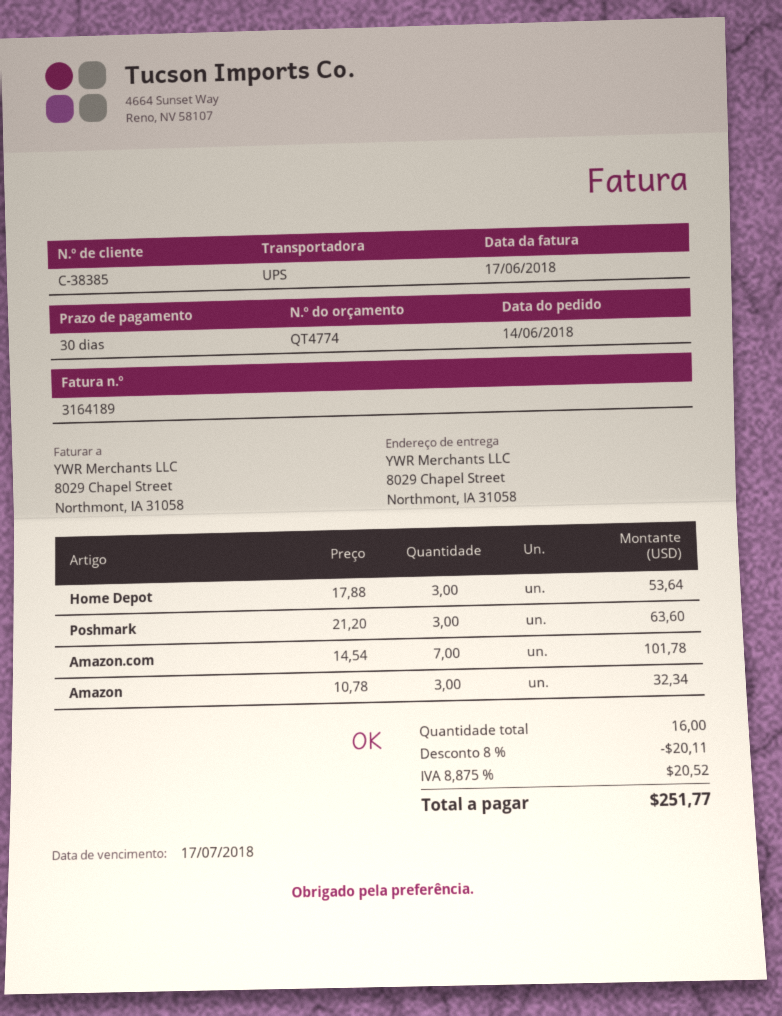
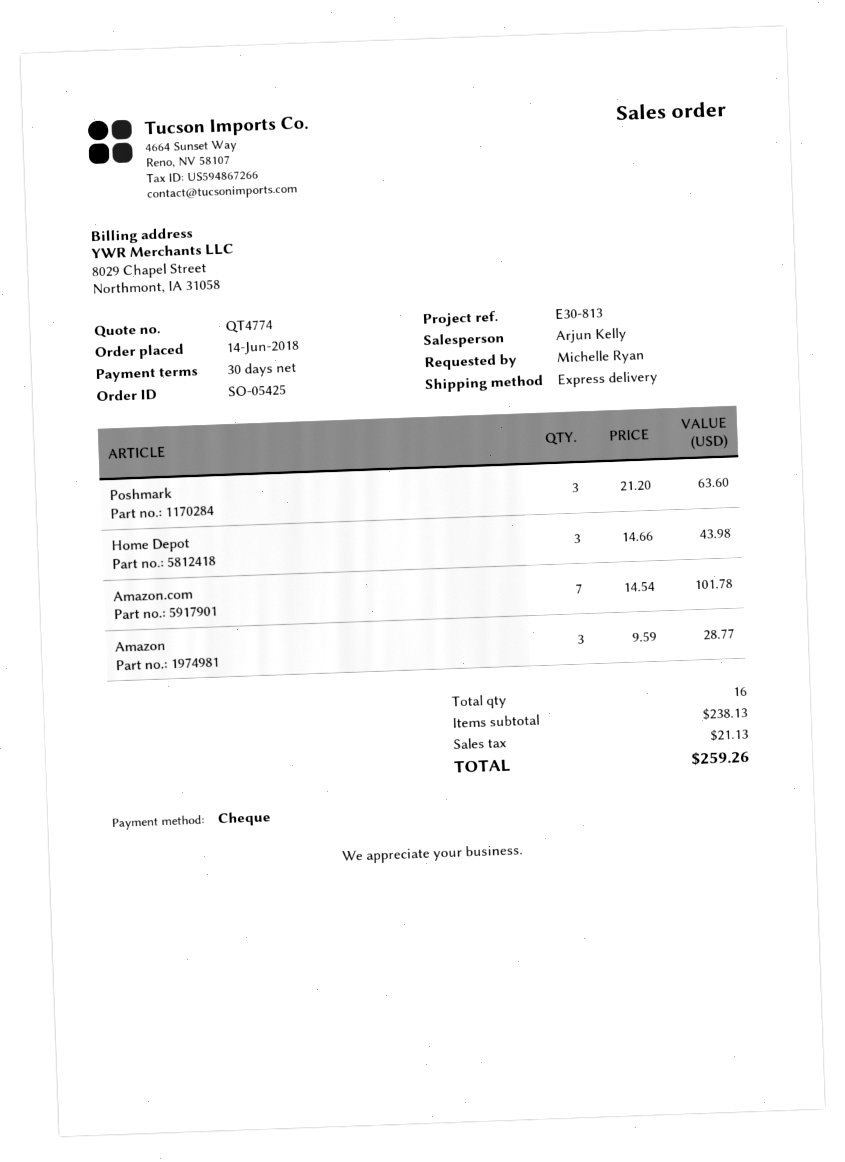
shipping method: UPS -> express
Home Depot: 3 x 17.88 = 53.64 -> 3 x 14.66 = 43.98
Amazon: 3 x 10.78 = 32.34 -> 3 x 9.59 = 28.77
discount: 8% = 20.11 -> none
tax: 20.52 -> 21.13
total: 251.77 -> 259.26

